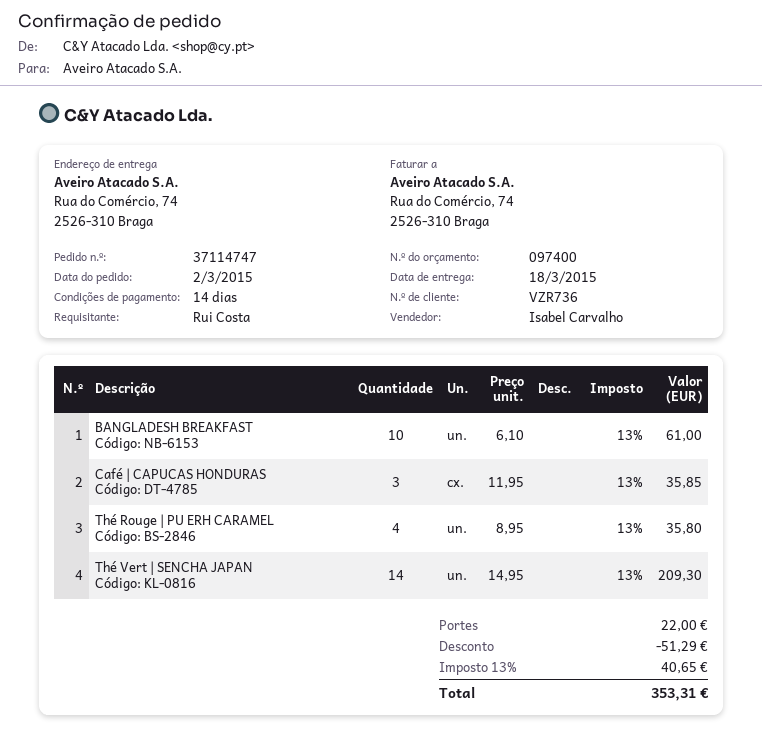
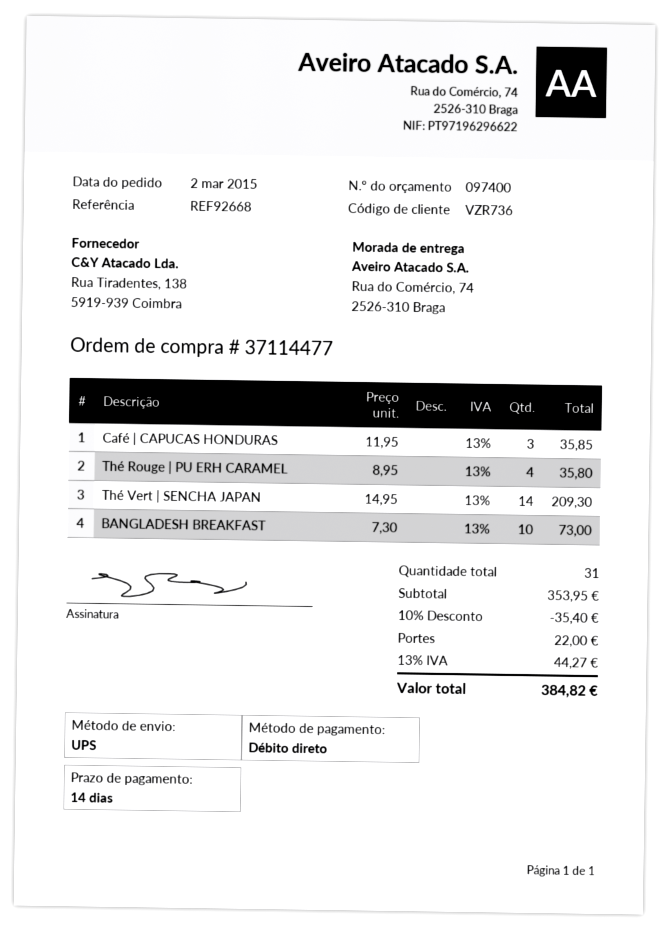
order number: 37114747 -> 37114477
BANGLADESH BREAKFAST: 10 x 6.10 = 61.00 -> 10 x 7.30 = 73.00
discount: 51.29 -> 35.40
tax: 13% = 40.65 -> 13% = 44.27
total: 353.31 -> 384.82

